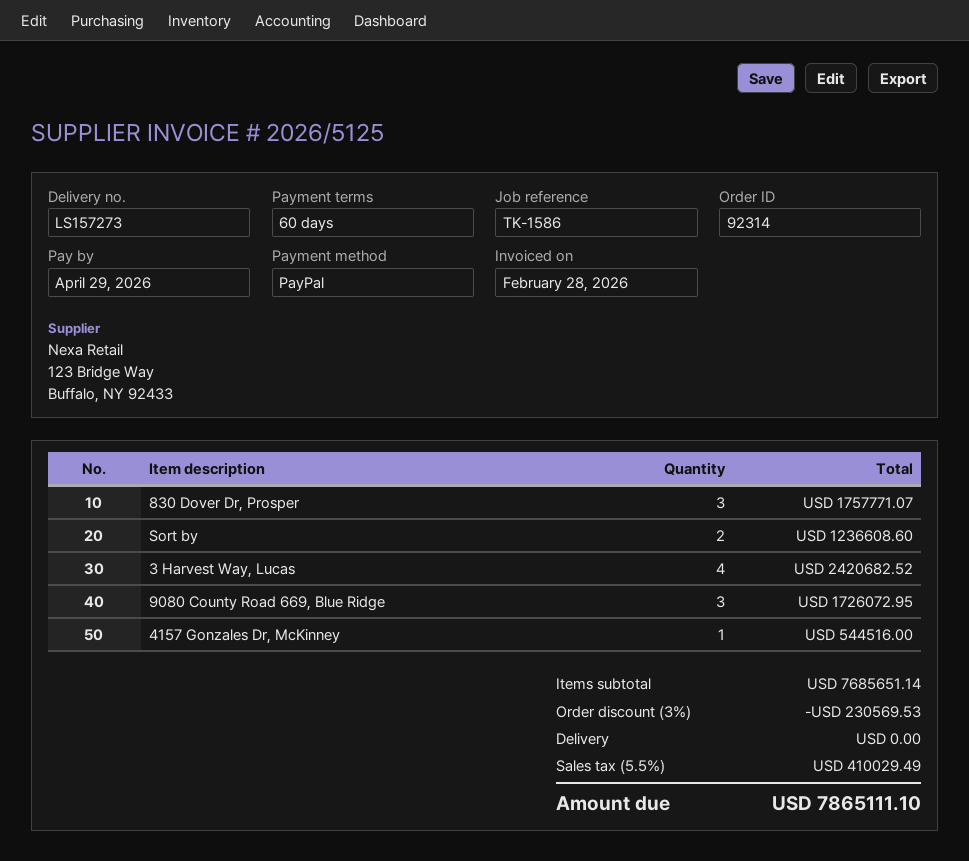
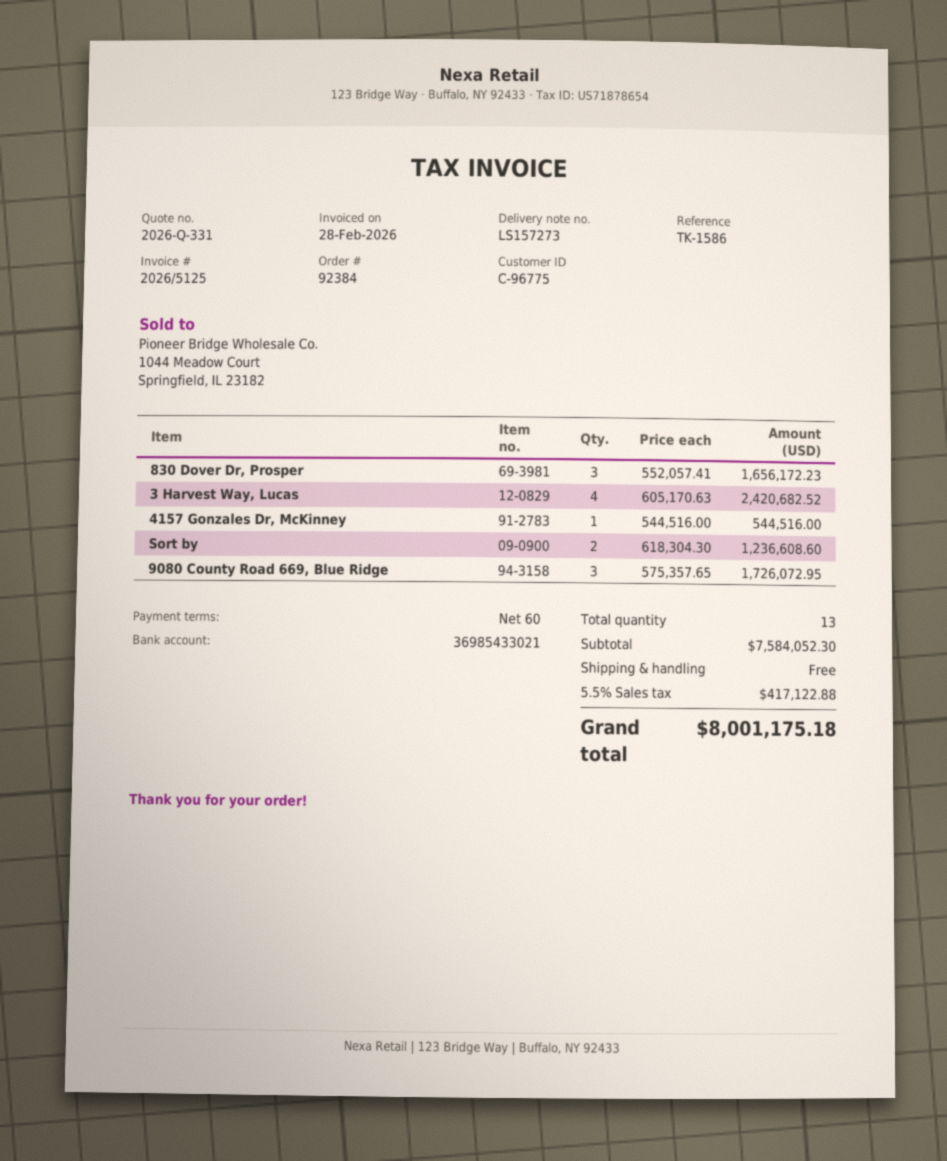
order number: 92314 -> 92384
830 Dover Dr, Prosper: 3 for 1757771.07 -> 3 for 1656172.23
subtotal: 7685651.14 -> 7584052.30
discount: 3% = 230569.53 -> none
tax: 5.5% = 410029.49 -> 5.5% = 417122.88
total: 7865111.10 -> 8001175.18

